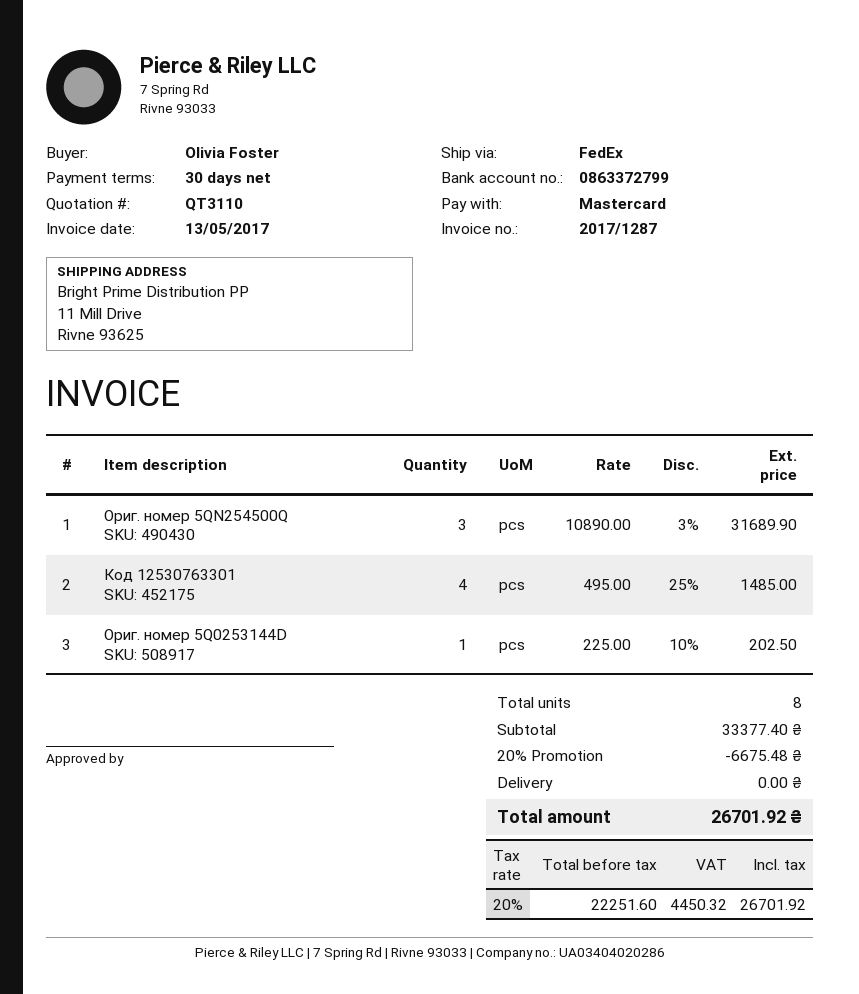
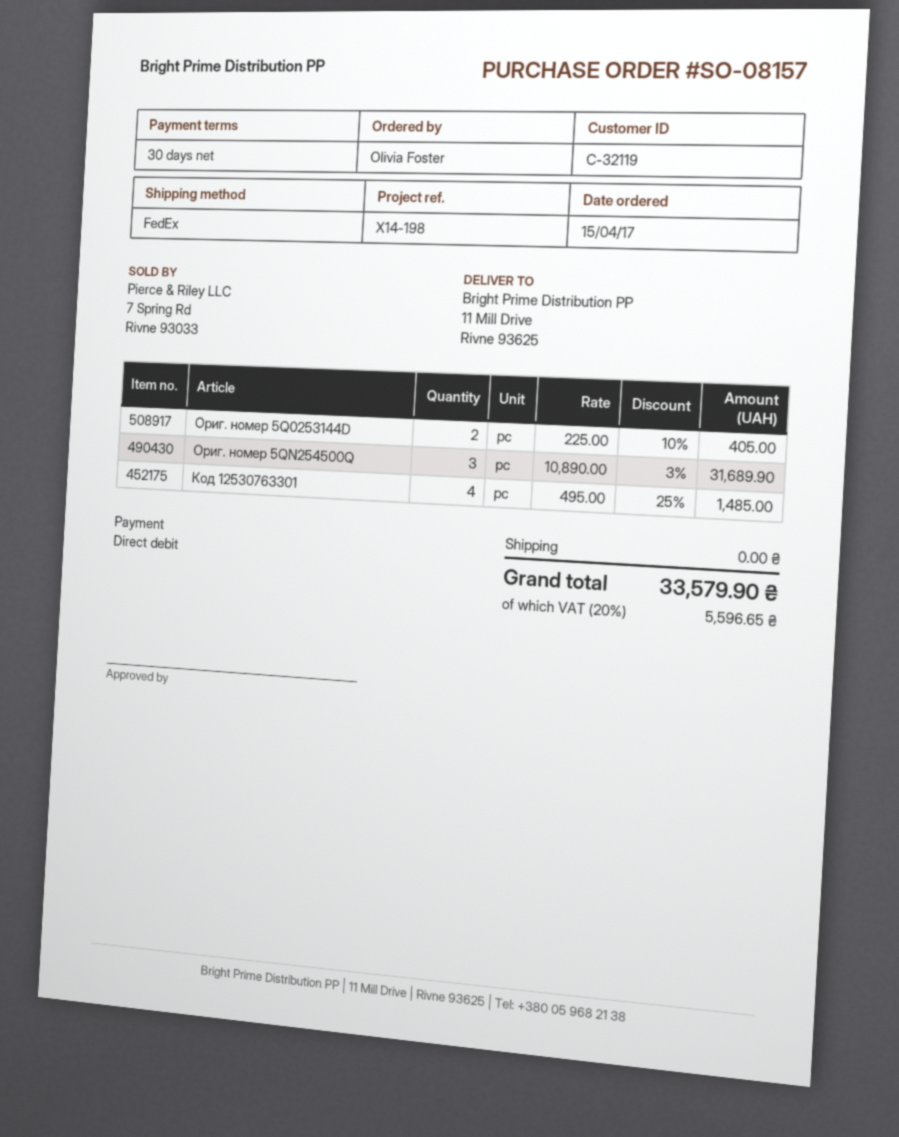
payment method: Mastercard -> direct debit
Ориг. номер 5Q0253144D: 1 x 225.00 - 10% = 202.50 -> 2 x 225.00 - 10% = 405.00
discount: 20% = 6675.48 -> none
tax: 20% = 4450.32 -> 20% = 5596.65
total: 26701.92 -> 33579.90

